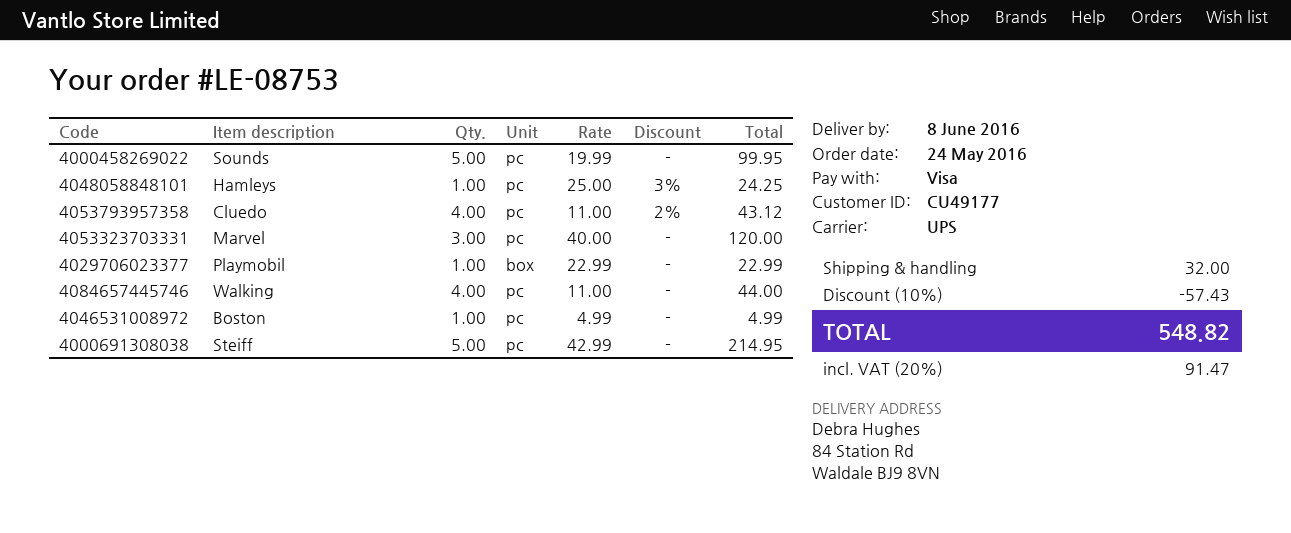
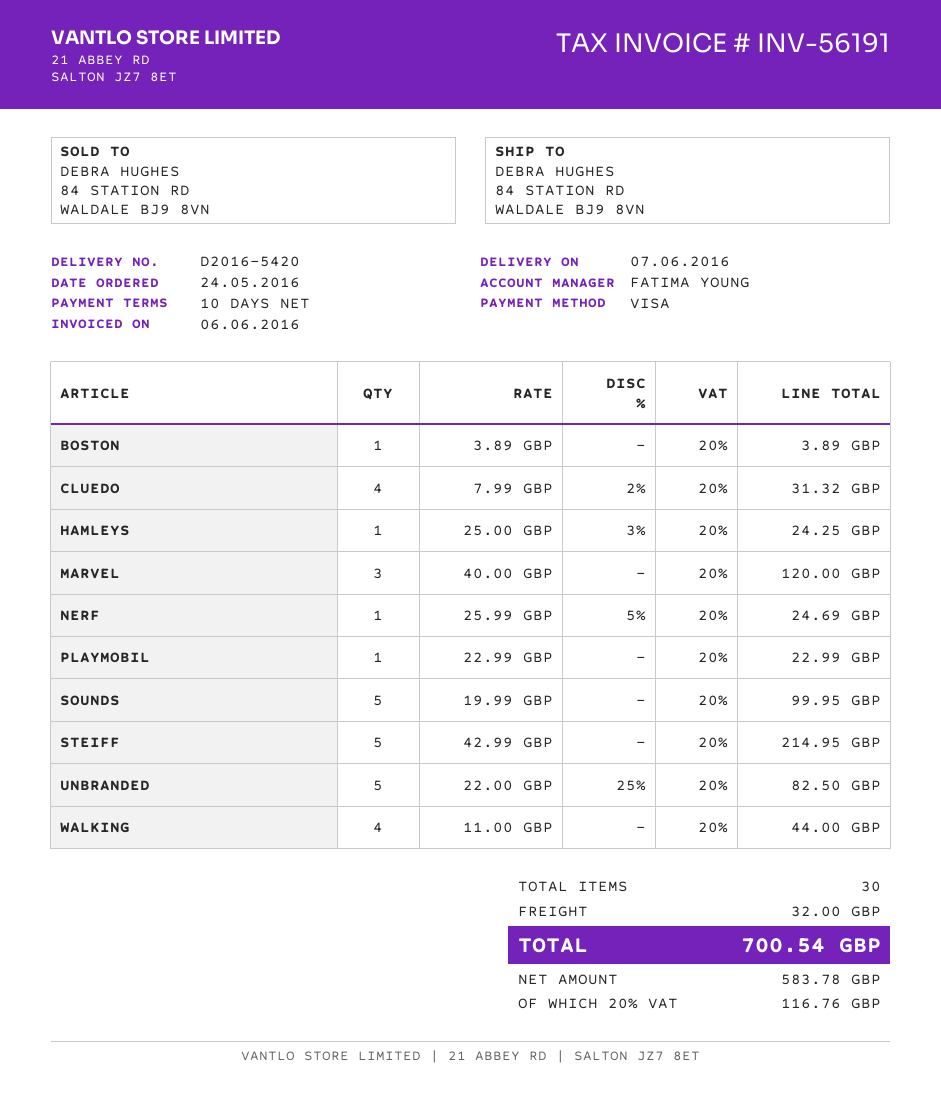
delivery date: 2016-06-08 -> 2016-06-07
Cluedo: 4 x 11.00 - 2% = 43.12 -> 4 x 7.99 - 2% = 31.32
Boston: 1 x 4.99 = 4.99 -> 1 x 3.89 = 3.89
NERF: none -> 1 x 25.99 - 5% = 24.69
UNBRANDED: none -> 5 x 22.00 - 25% = 82.50
discount: 10% = 57.43 -> none
tax: 20% = 91.47 -> 20% = 116.76
total: 548.82 -> 700.54

